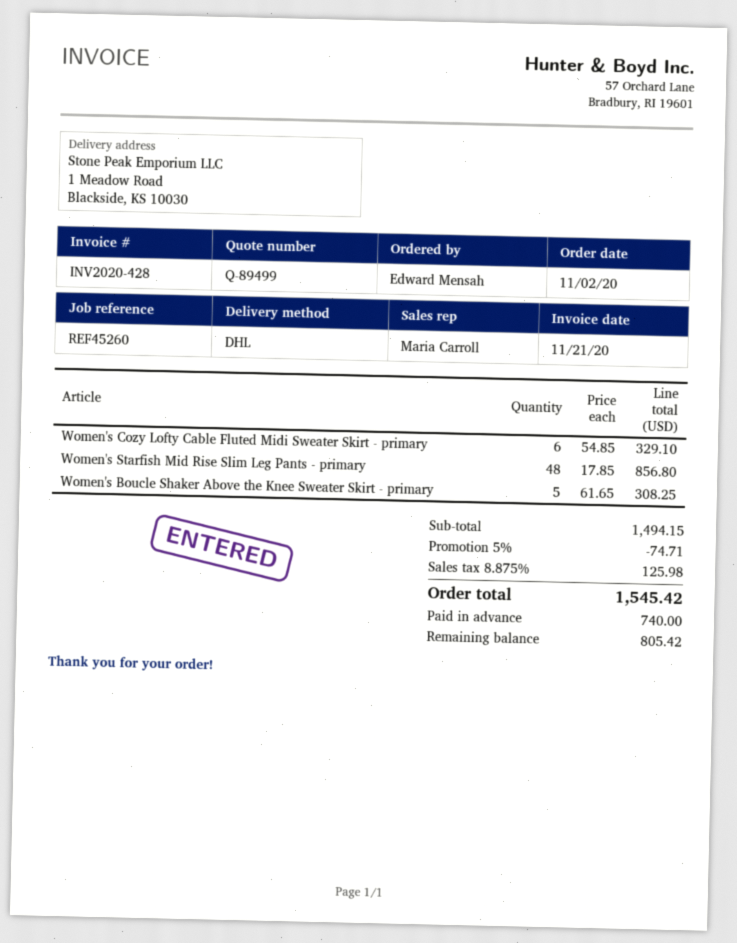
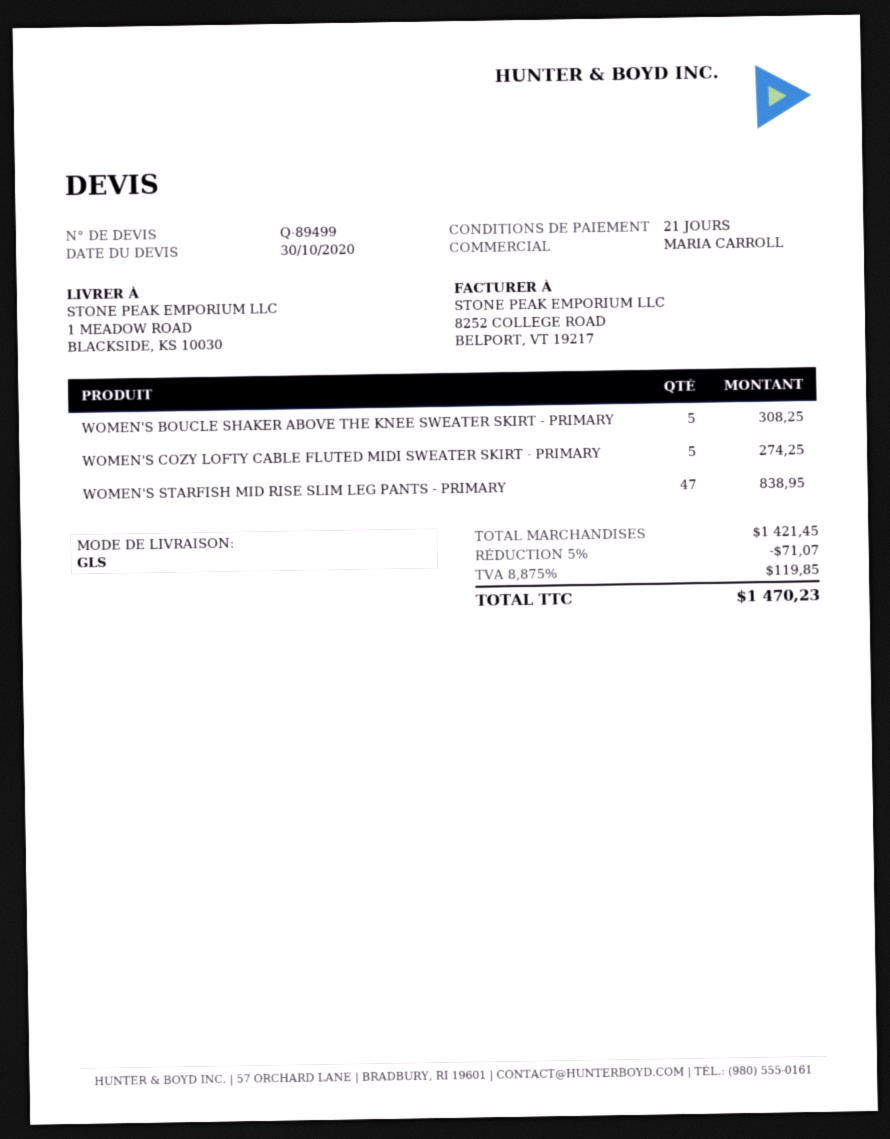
shipping method: DHL -> GLS
Women's Cozy Lofty Cable Fluted Midi Sweater Skirt - primary: 6 for 329.10 -> 5 for 274.25
Women's Starfish Mid Rise Slim Leg Pants - primary: 48 for 856.80 -> 47 for 838.95
subtotal: 1494.15 -> 1421.45
discount: 5% = 74.71 -> 5% = 71.07
tax: 8.875% = 125.98 -> 8.875% = 119.85
total: 1545.42 -> 1470.23

